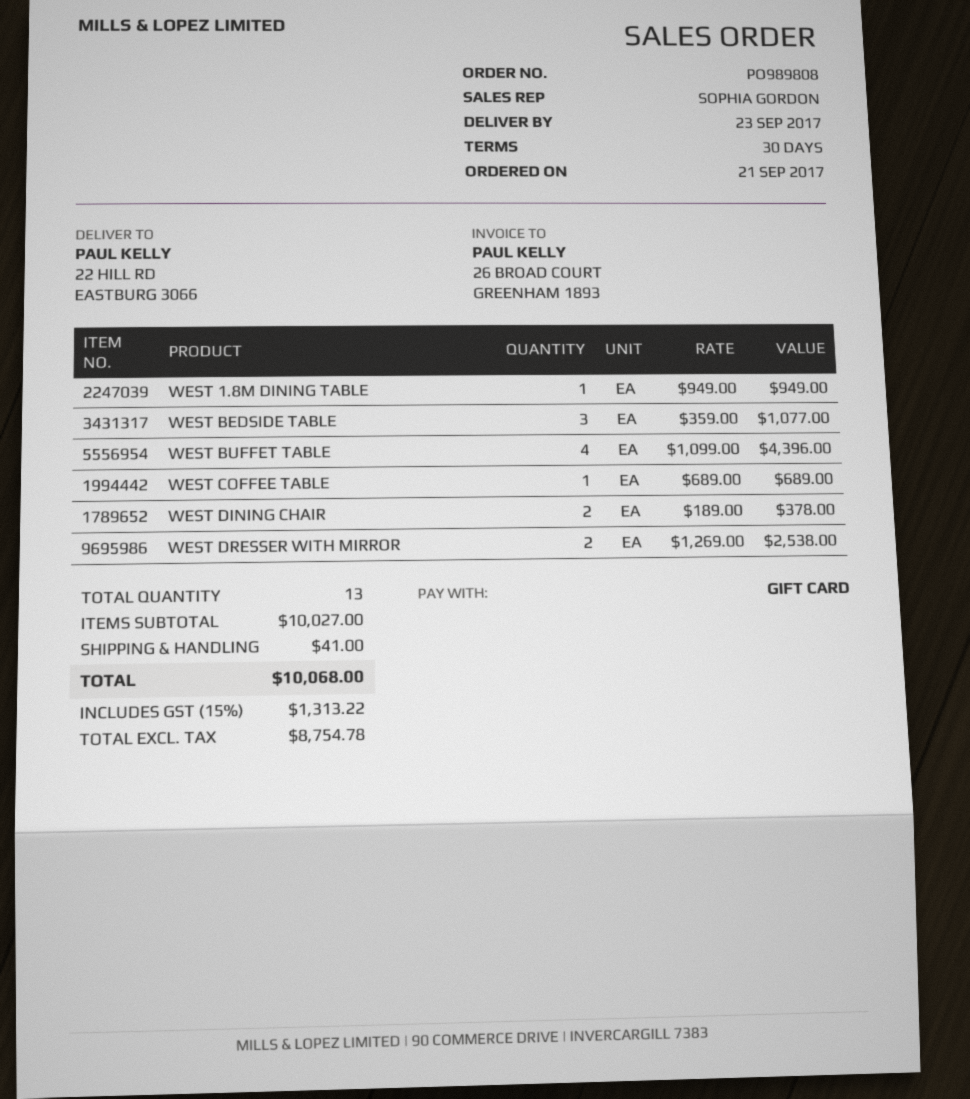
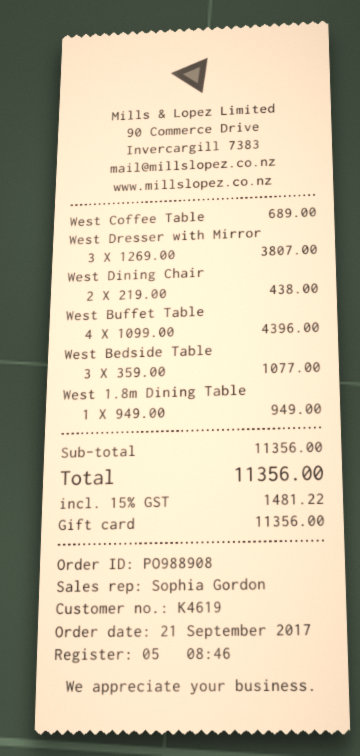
order number: PO989808 -> PO988908
WEST DINING CHAIR: 2 x 189.00 = 378.00 -> 2 x 219.00 = 438.00
WEST DRESSER WITH MIRROR: 2 x 1269.00 = 2538.00 -> 3 x 1269.00 = 3807.00
subtotal: 10027.00 -> 11356.00
shipping: 41.00 -> none
tax: 15% = 1313.22 -> 15% = 1481.22
total: 10068.00 -> 11356.00

